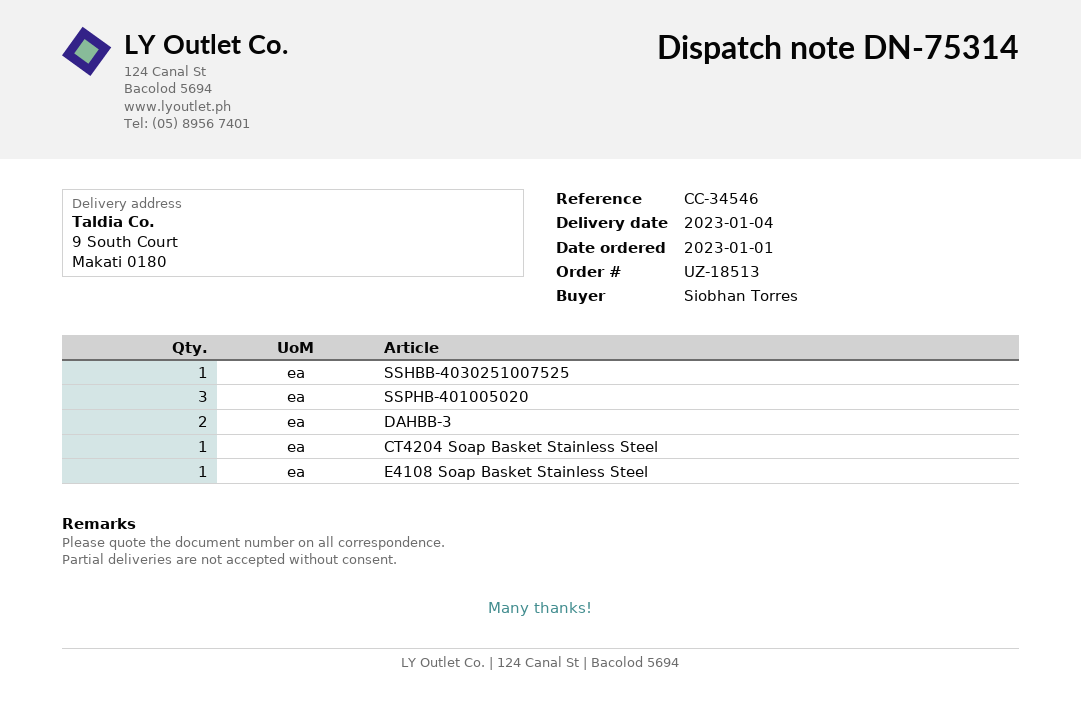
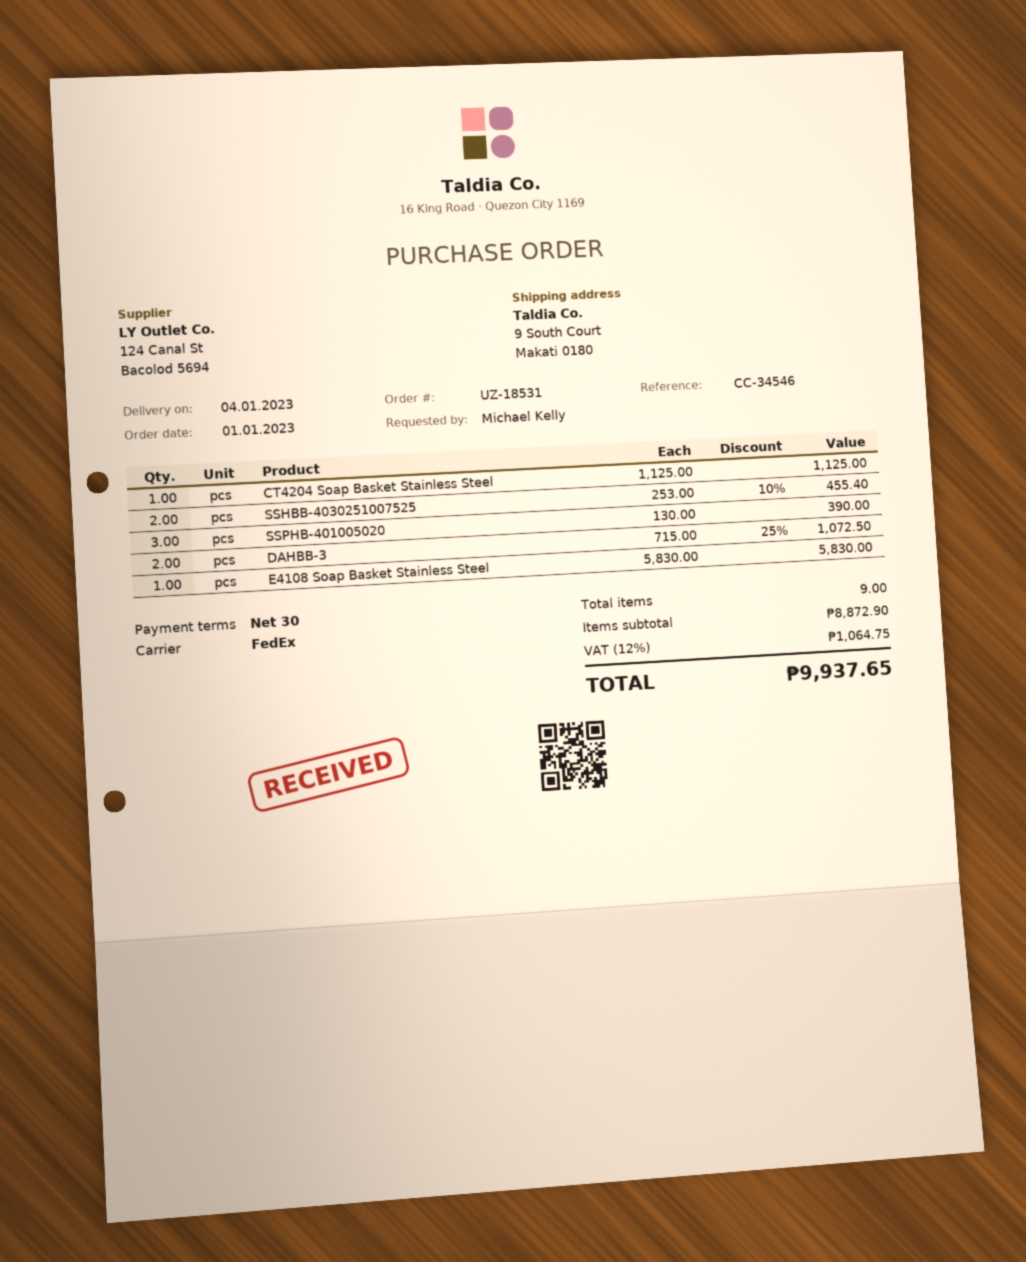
order number: UZ-18513 -> UZ-18531
ordered by: Siobhan Torres -> Michael Kelly
SSHBB-4030251007525: 1 -> 2

